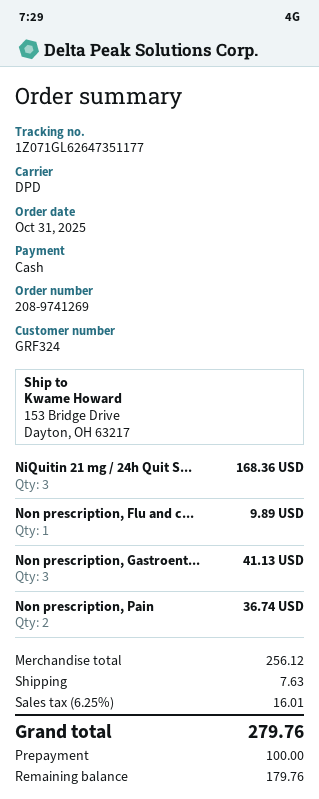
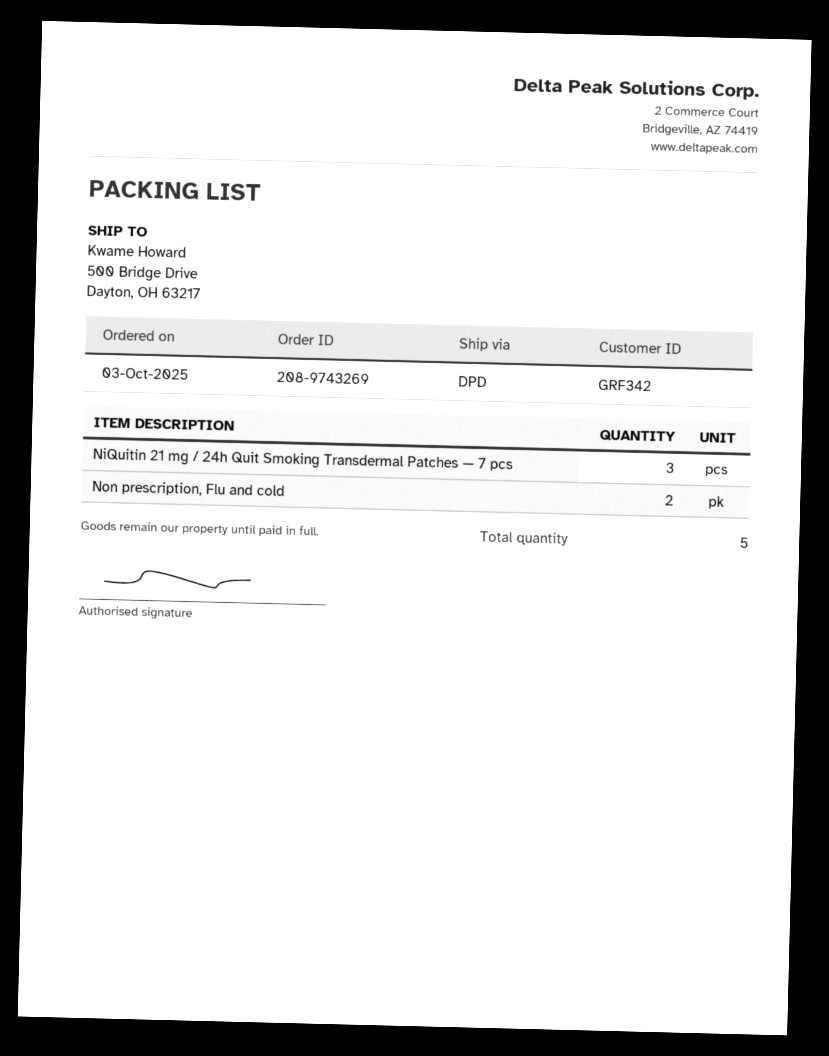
order number: 208-9741269 -> 208-9743269
order date: 2025-10-31 -> 2025-10-03
customer number: GRF324 -> GRF342
ship to: 153 Bridge Drive, Dayton, OH 63217 -> 500 Bridge Drive, Dayton, OH 63217
Non prescription, Flu and c...: 1 -> 2
Non prescription, Gastroent...: 3 -> none
Non prescription, Pain: 2 -> none

